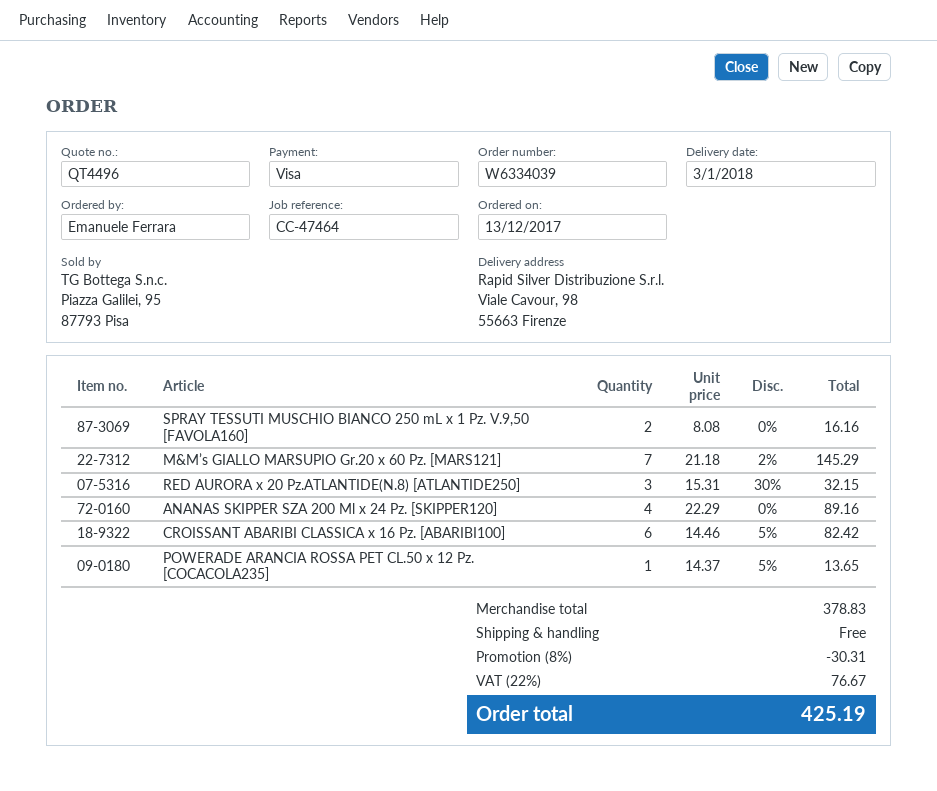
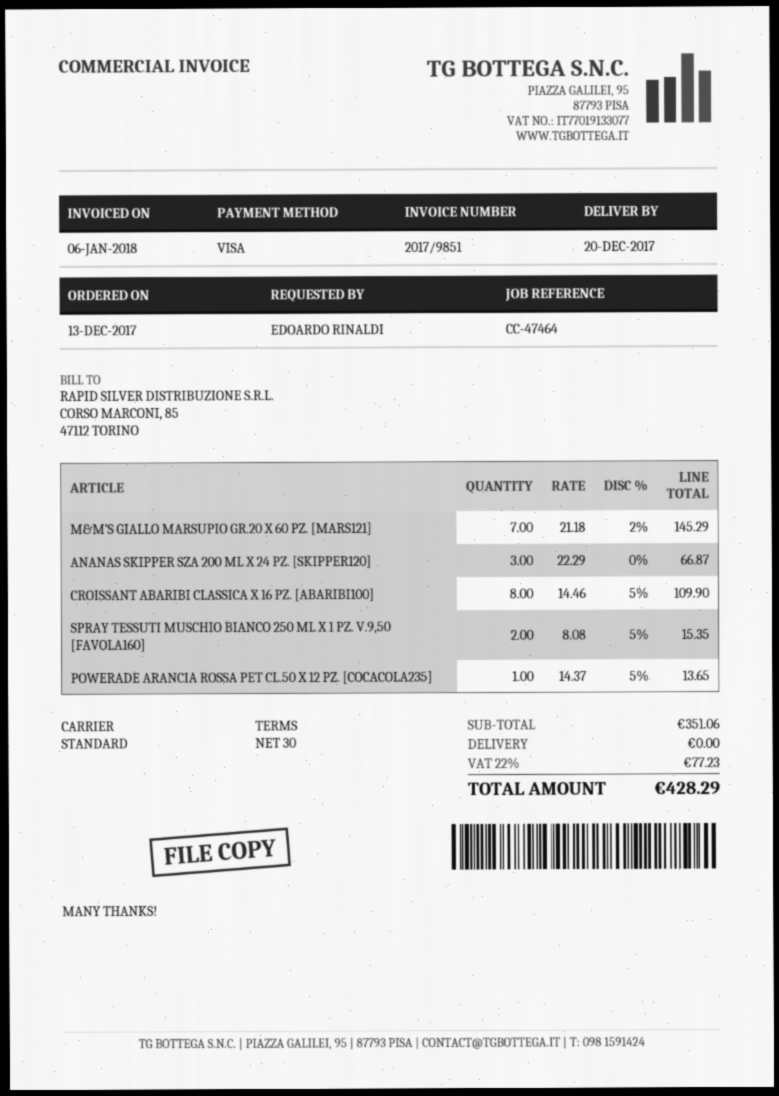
delivery date: 2018-01-03 -> 2017-12-20
ordered by: Emanuele Ferrara -> EDOARDO RINALDI
SPRAY TESSUTI MUSCHIO BIANCO 250 mL x 1 Pz. V.9,50 [FAVOLA160]: 2 x 8.08 = 16.16 -> 2 x 8.08 - 5% = 15.35
RED AURORA x 20 Pz.ATLANTIDE(N.8) [ATLANTIDE250]: 3 x 15.31 - 30% = 32.15 -> none
ANANAS SKIPPER SZA 200 Ml x 24 Pz. [SKIPPER120]: 4 x 22.29 = 89.16 -> 3 x 22.29 = 66.87
CROISSANT ABARIBI CLASSICA x 16 Pz. [ABARIBI100]: 6 x 14.46 - 5% = 82.42 -> 8 x 14.46 - 5% = 109.90
subtotal: 378.83 -> 351.06
discount: 8% = 30.31 -> none
tax: 22% = 76.67 -> 22% = 77.23
total: 425.19 -> 428.29

